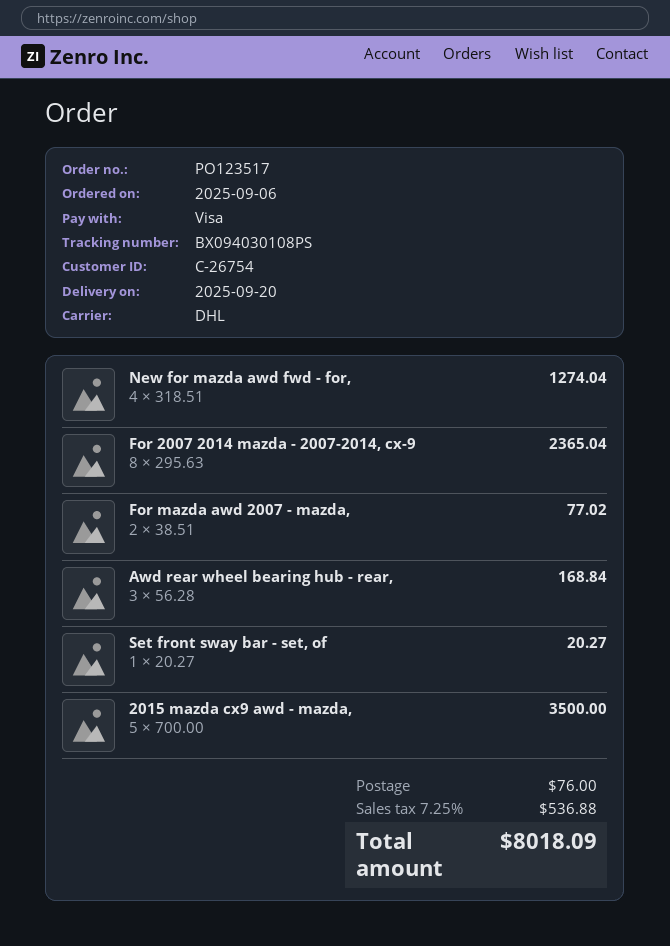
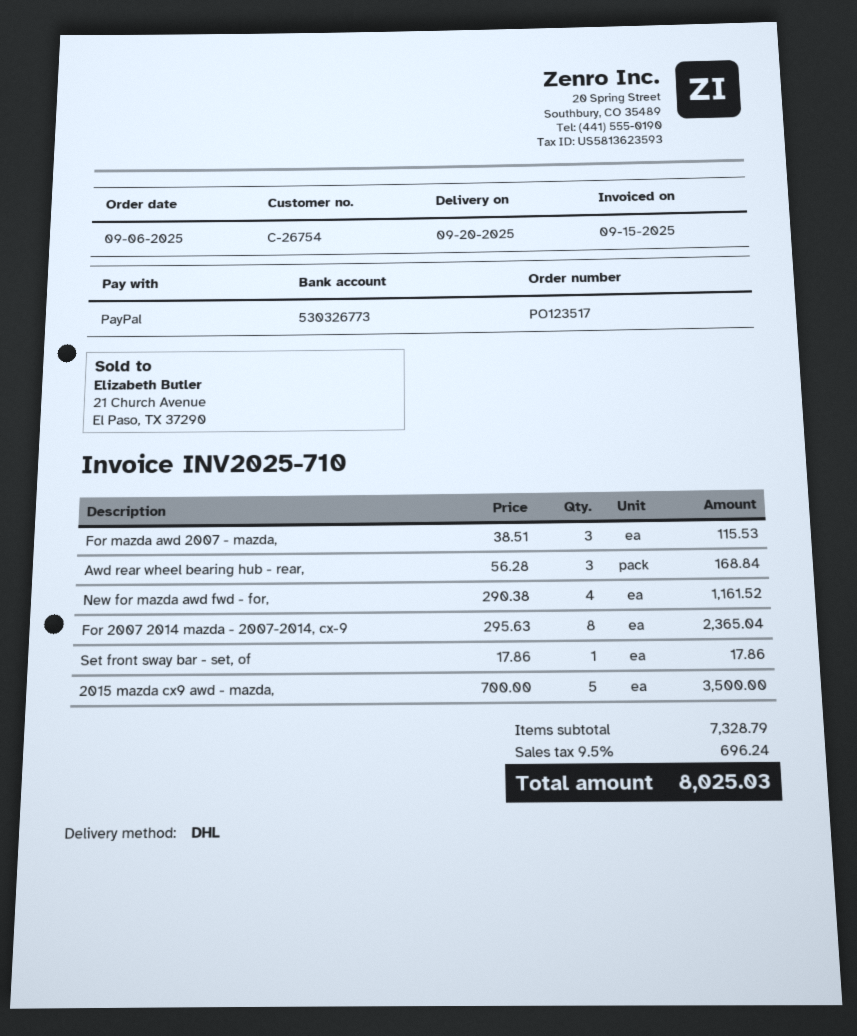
payment method: Visa -> PayPal
New for mazda awd fwd - for,: 4 x 318.51 = 1274.04 -> 4 x 290.38 = 1161.52
For mazda awd 2007 - mazda,: 2 x 38.51 = 77.02 -> 3 x 38.51 = 115.53
Set front sway bar - set, of: 1 x 20.27 = 20.27 -> 1 x 17.86 = 17.86
shipping: 76.00 -> none
tax: 7.25% = 536.88 -> 9.5% = 696.24
total: 8018.09 -> 8025.03

